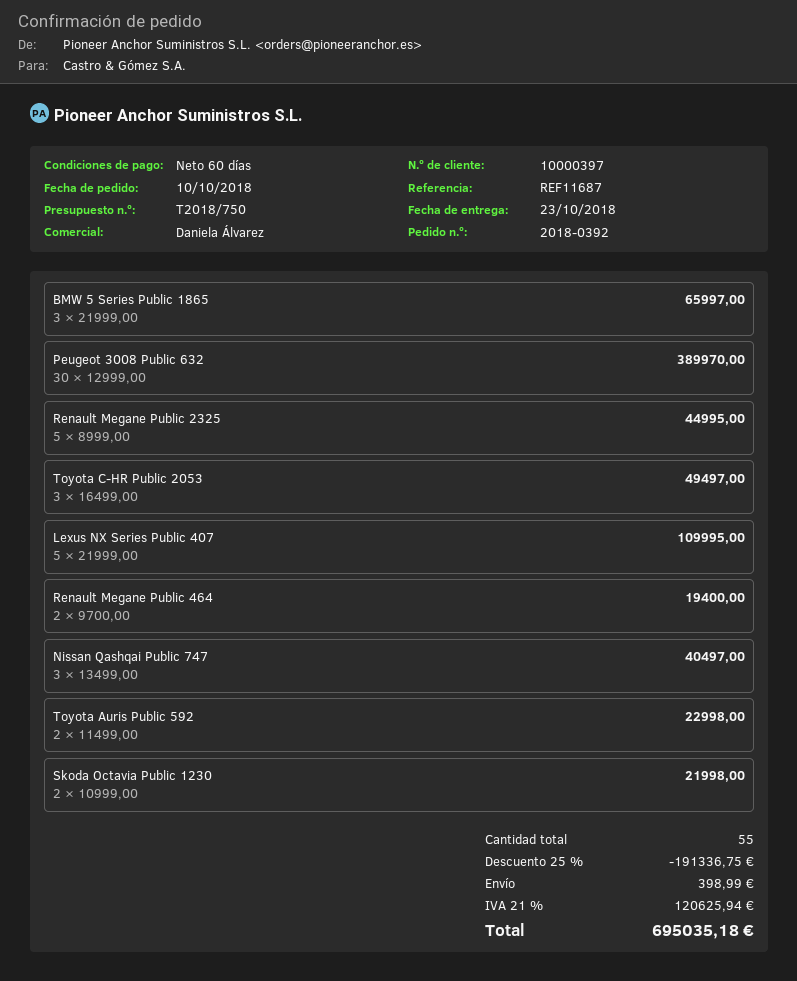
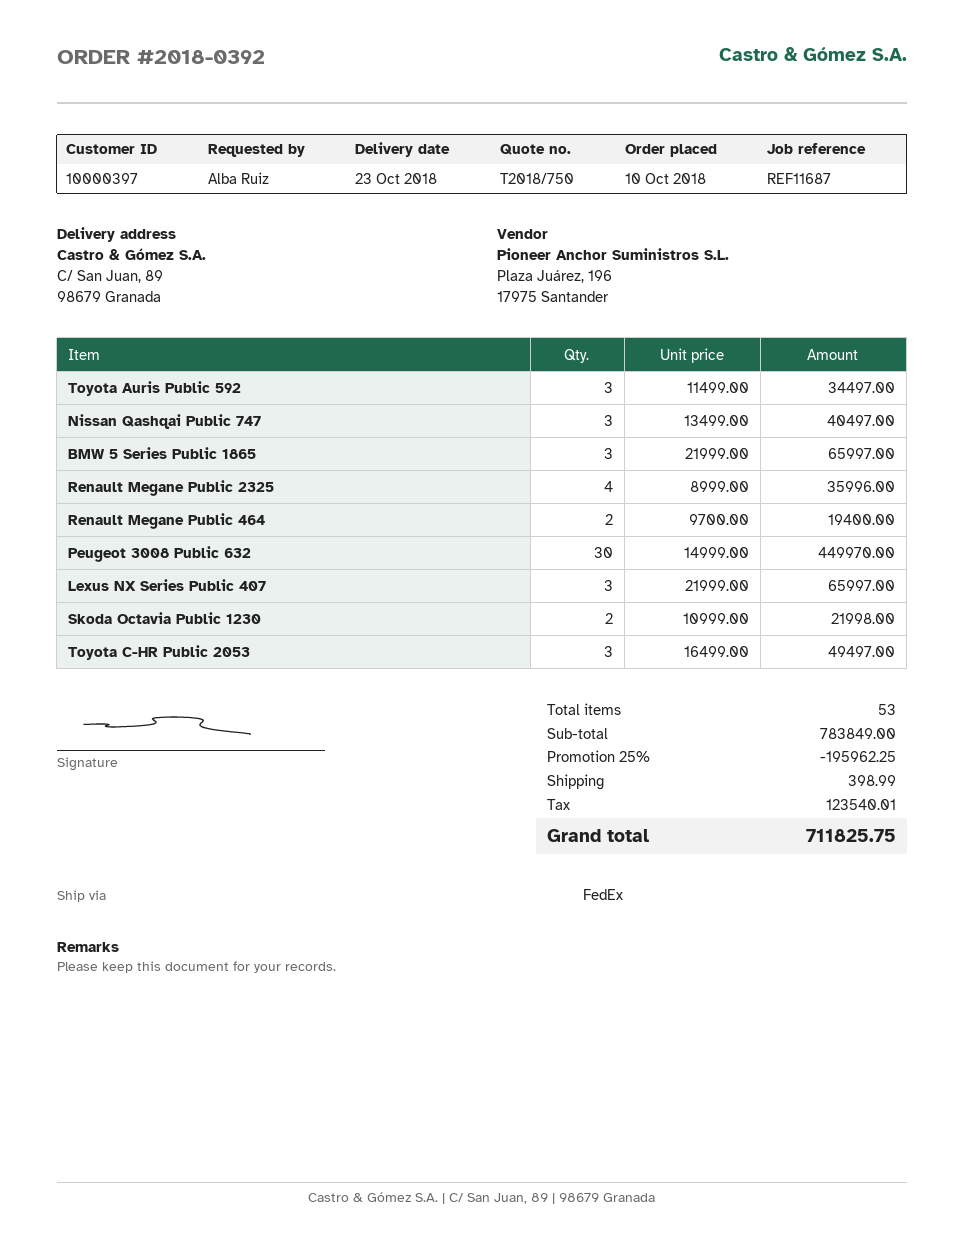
Peugeot 3008 Public 632: 30 x 12999.00 = 389970.00 -> 30 x 14999.00 = 449970.00
Renault Megane Public 2325: 5 x 8999.00 = 44995.00 -> 4 x 8999.00 = 35996.00
Lexus NX Series Public 407: 5 x 21999.00 = 109995.00 -> 3 x 21999.00 = 65997.00
Toyota Auris Public 592: 2 x 11499.00 = 22998.00 -> 3 x 11499.00 = 34497.00
total quantity: 55 -> 53
discount: 25% = 191336.75 -> 25% = 195962.25
tax: 120625.94 -> 123540.01
total: 695035.18 -> 711825.75

